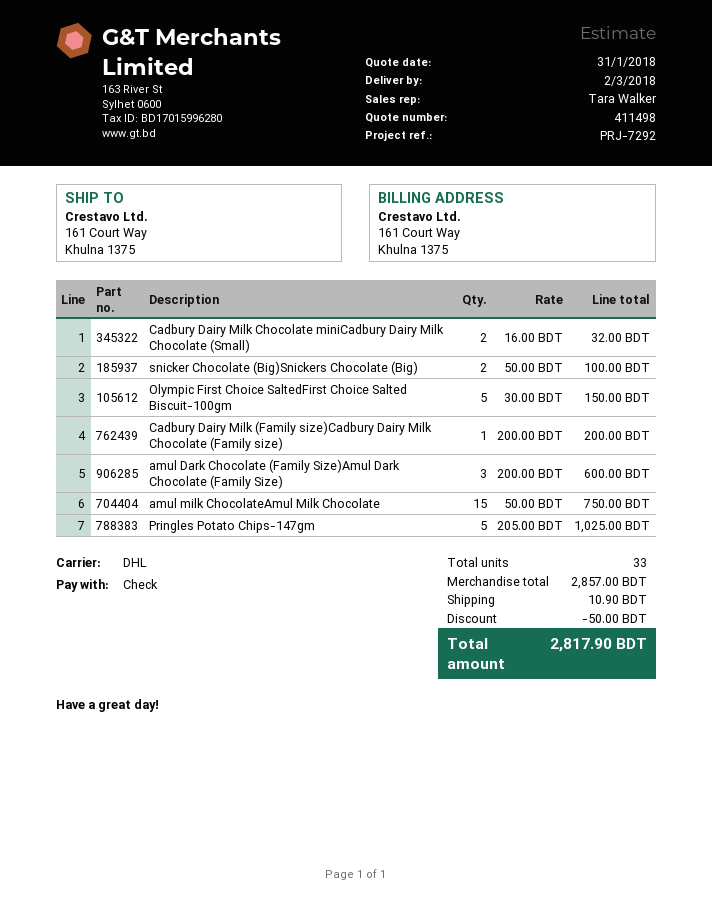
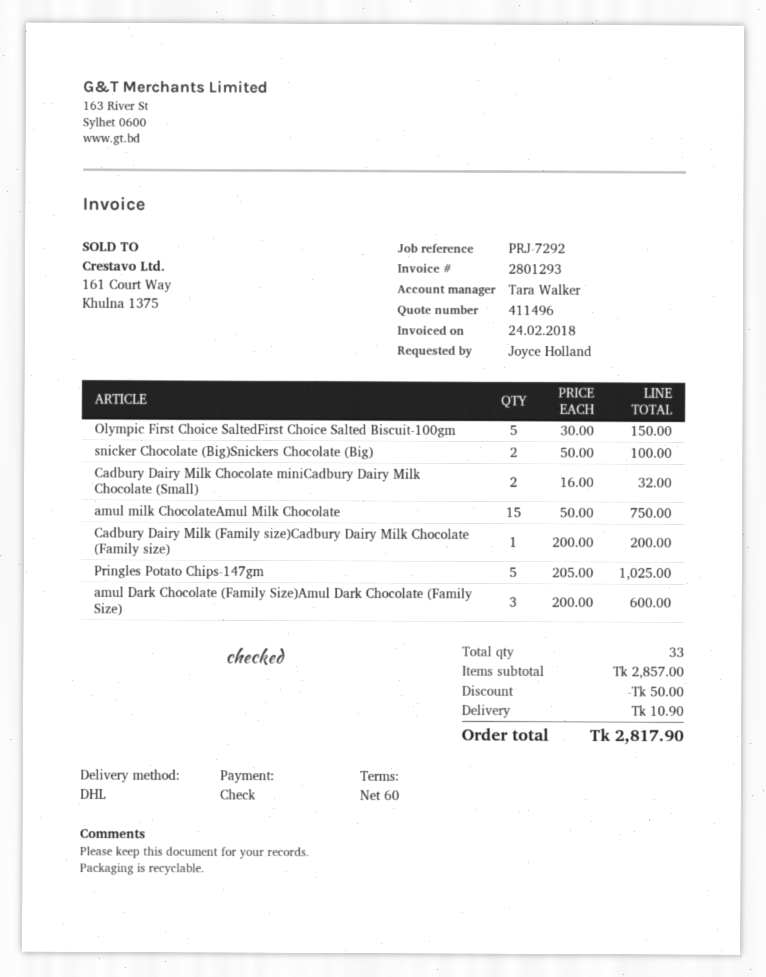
quote number: 411498 -> 411496

